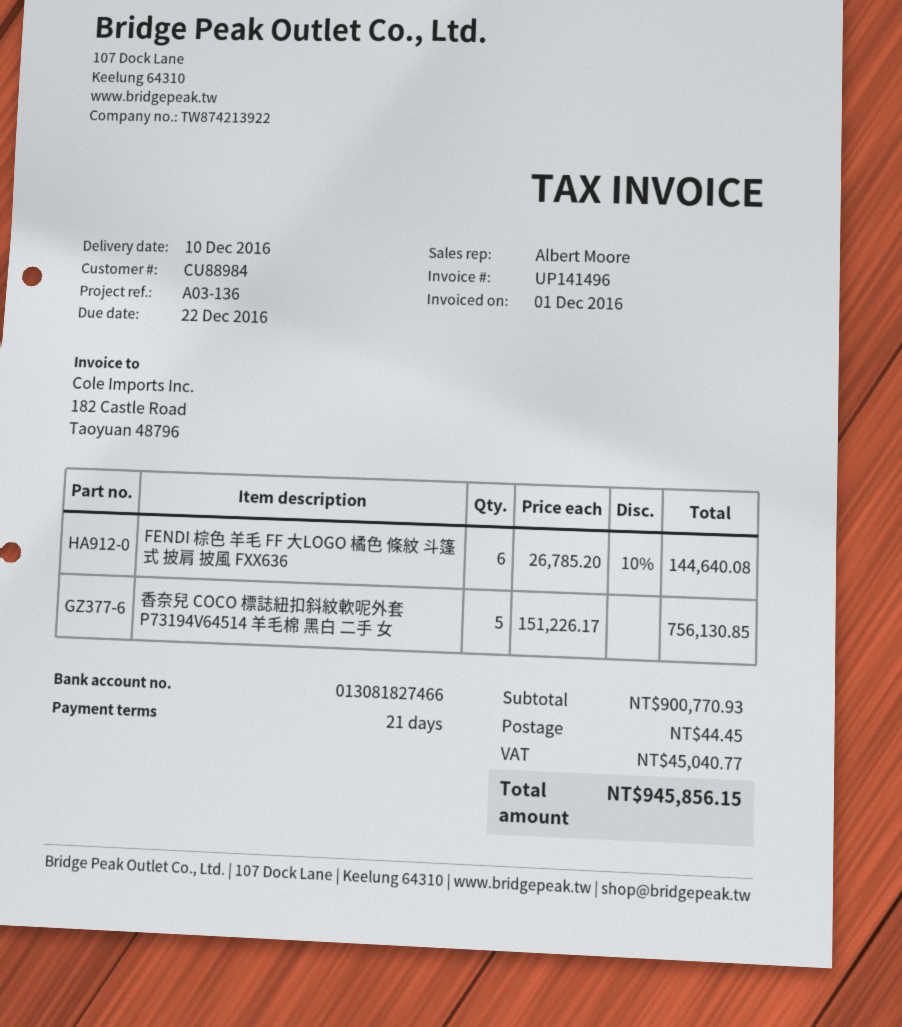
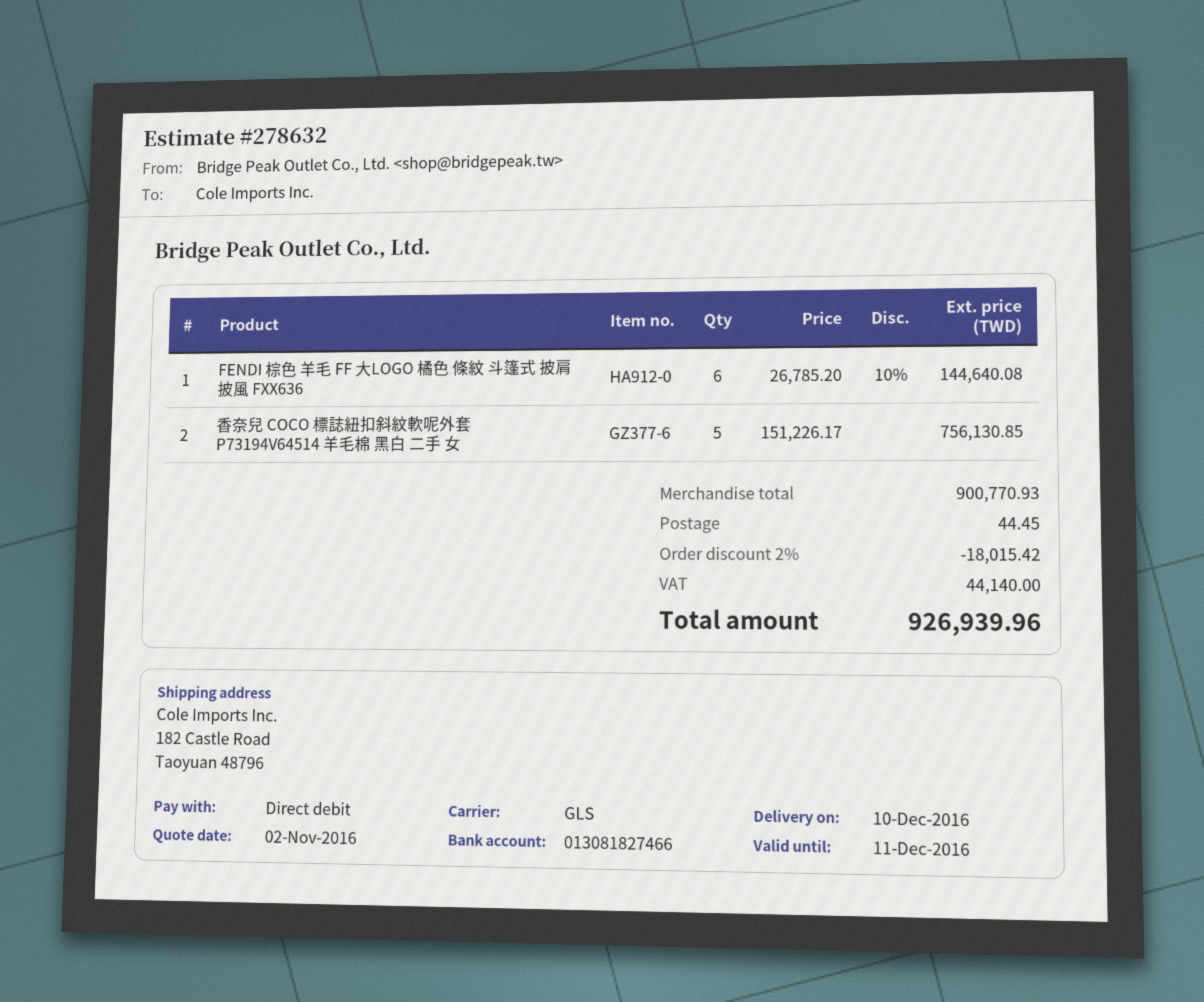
discount: none -> 2% = 18015.42
tax: 45040.77 -> 44140.00
total: 945856.15 -> 926939.96

